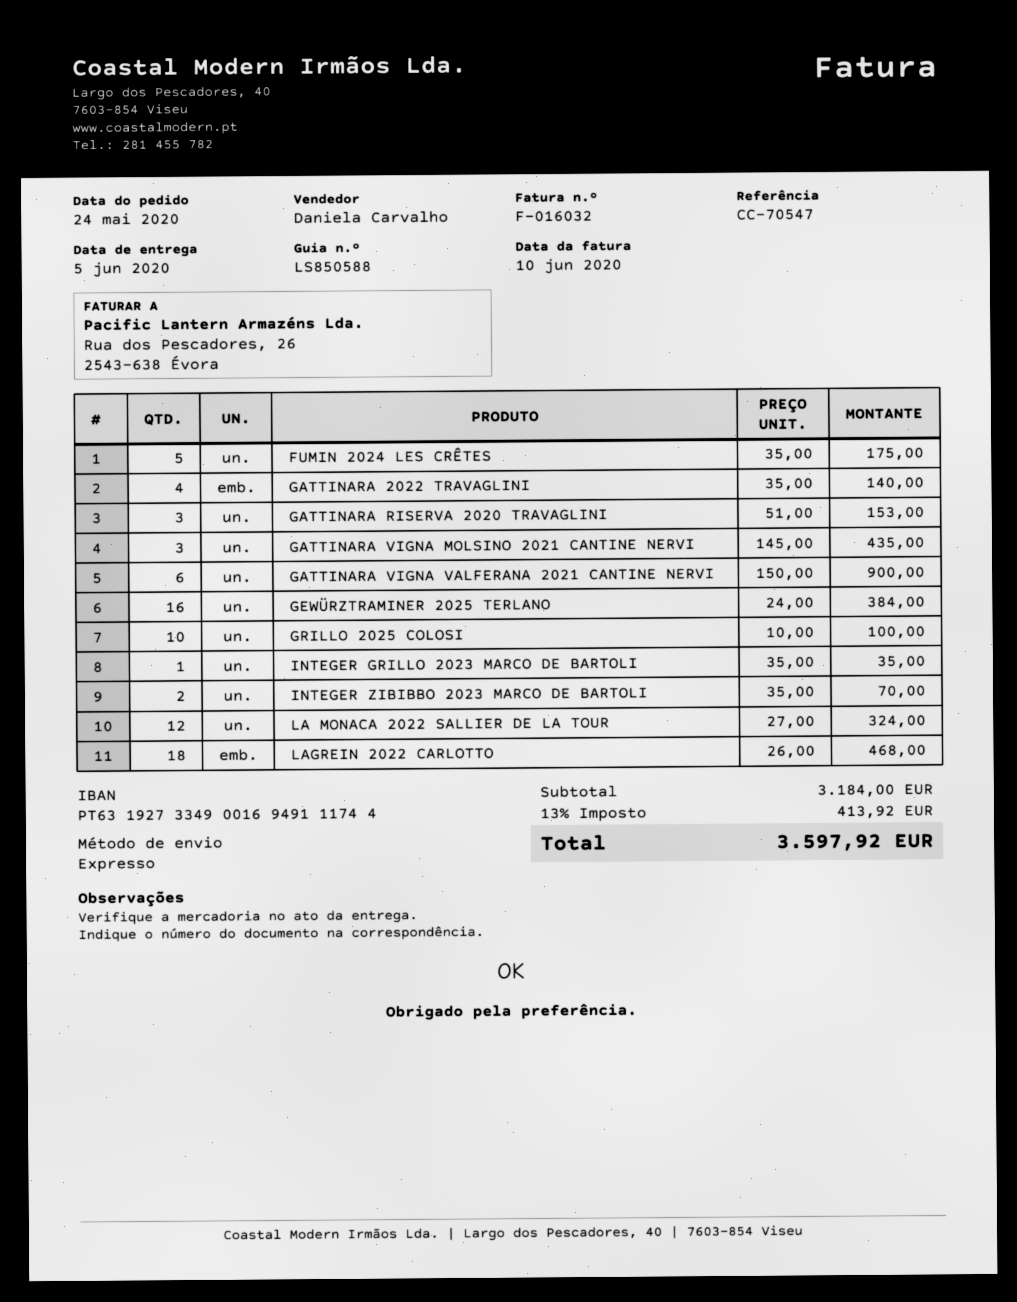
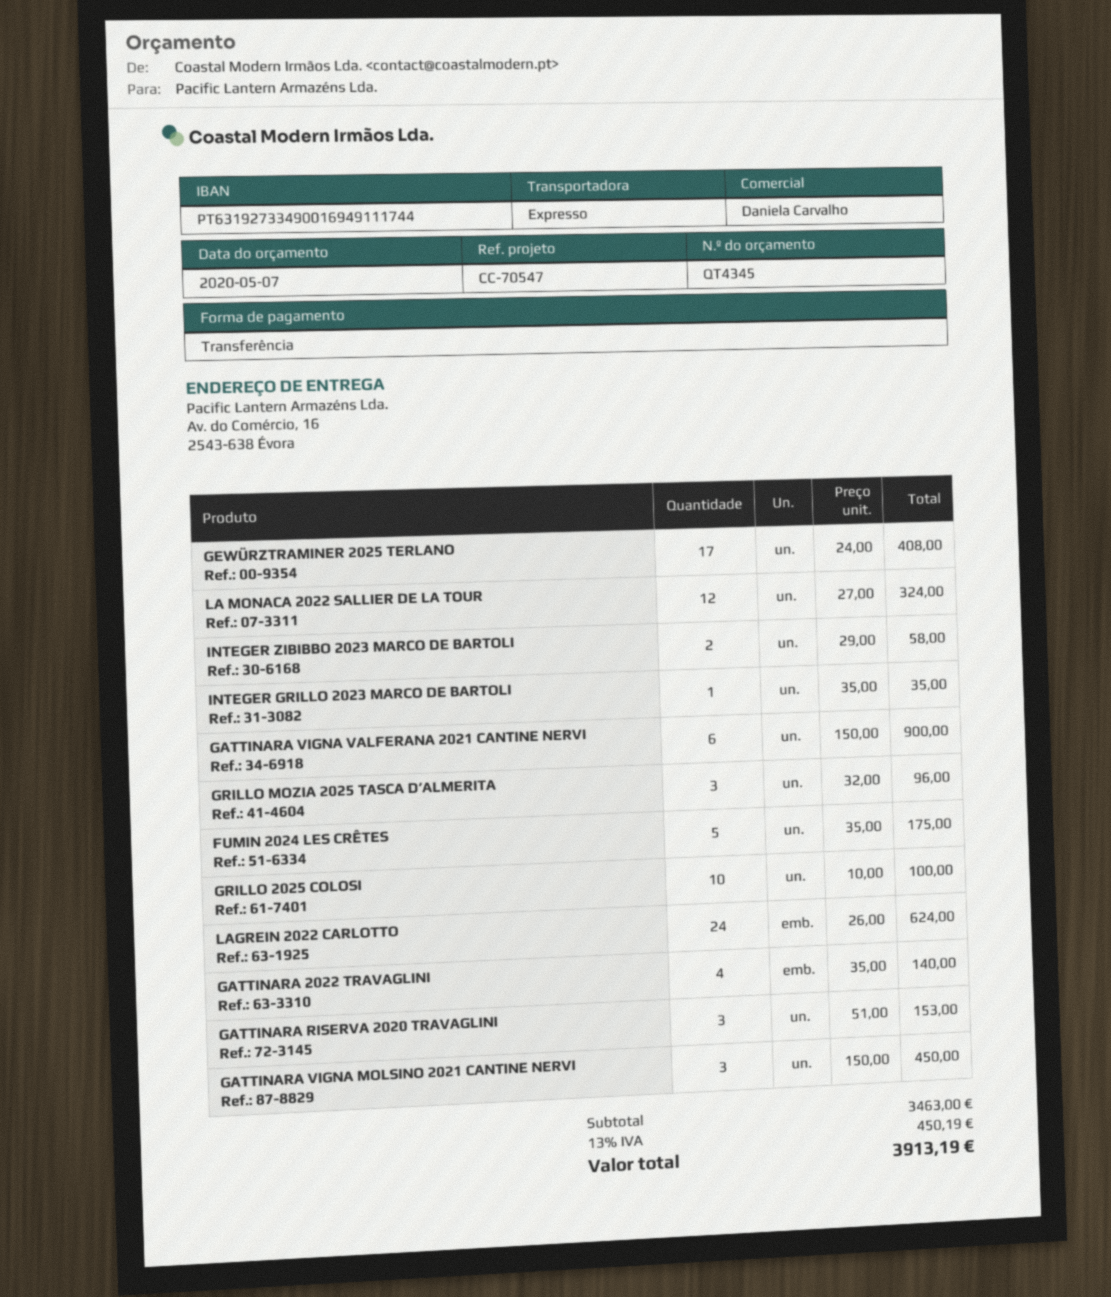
GATTINARA VIGNA MOLSINO 2021 CANTINE NERVI: 3 x 145.00 = 435.00 -> 3 x 150.00 = 450.00
GEWÜRZTRAMINER 2025 TERLANO: 16 x 24.00 = 384.00 -> 17 x 24.00 = 408.00
INTEGER ZIBIBBO 2023 MARCO DE BARTOLI: 2 x 35.00 = 70.00 -> 2 x 29.00 = 58.00
LAGREIN 2022 CARLOTTO: 18 x 26.00 = 468.00 -> 24 x 26.00 = 624.00
GRILLO MOZIA 2025 TASCA D’ALMERITA: none -> 3 x 32.00 = 96.00
subtotal: 3184.00 -> 3463.00
tax: 13% = 413.92 -> 13% = 450.19
total: 3597.92 -> 3913.19

